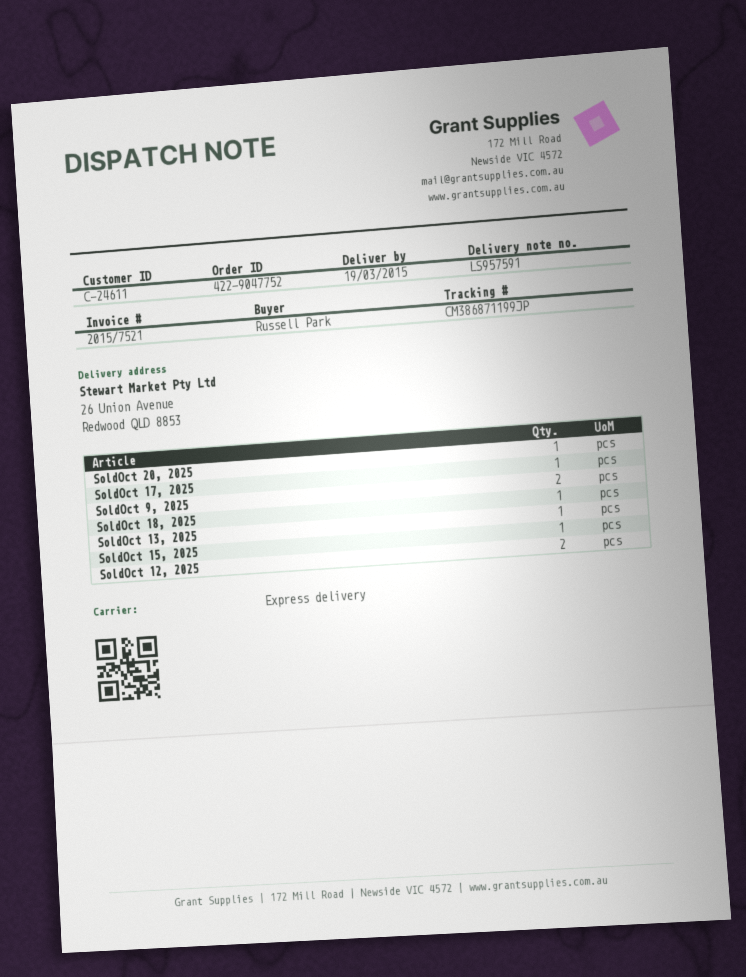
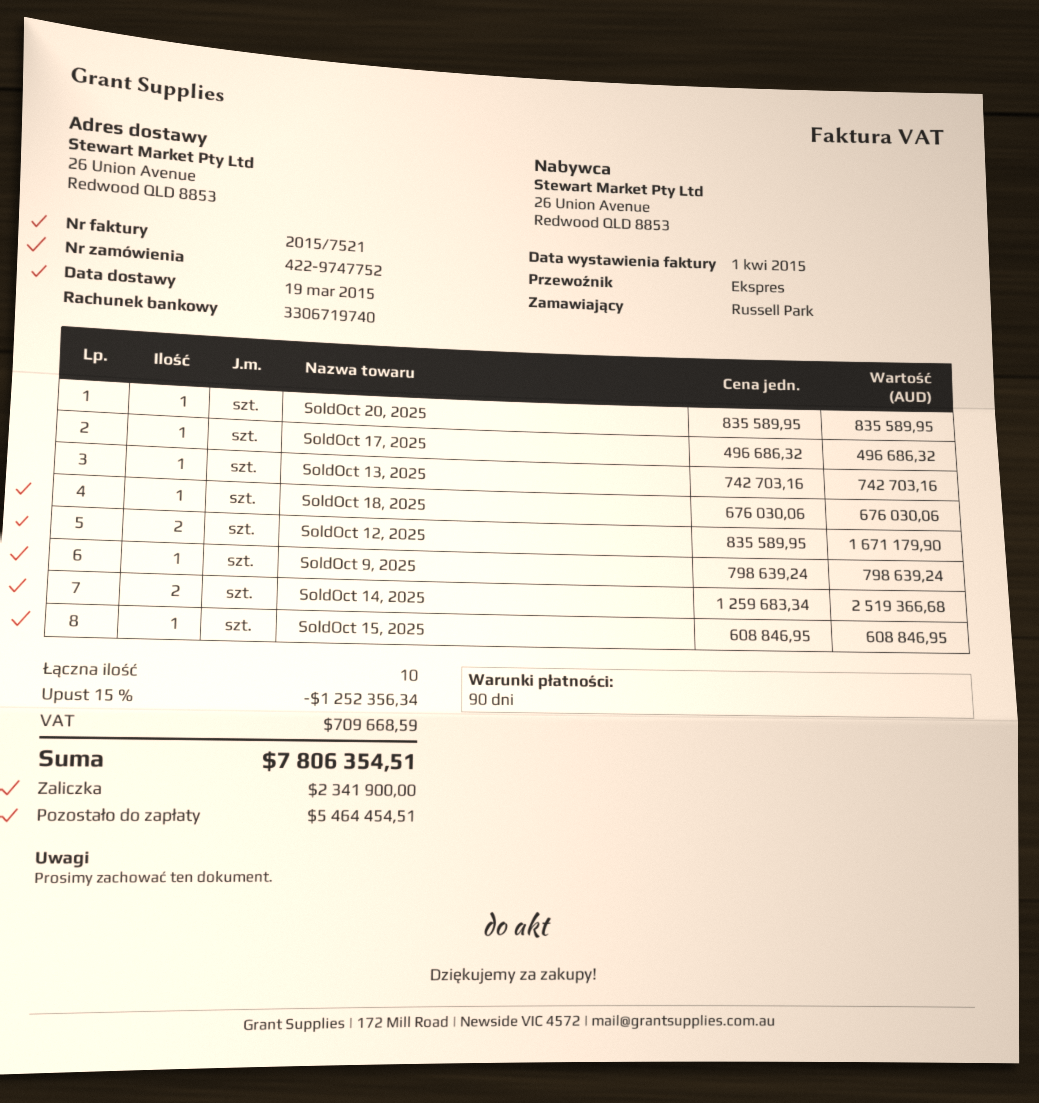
order number: 422-9047752 -> 422-9747752
SoldOct 9, 2025: 2 -> 1
SoldOct 14, 2025: none -> 2

